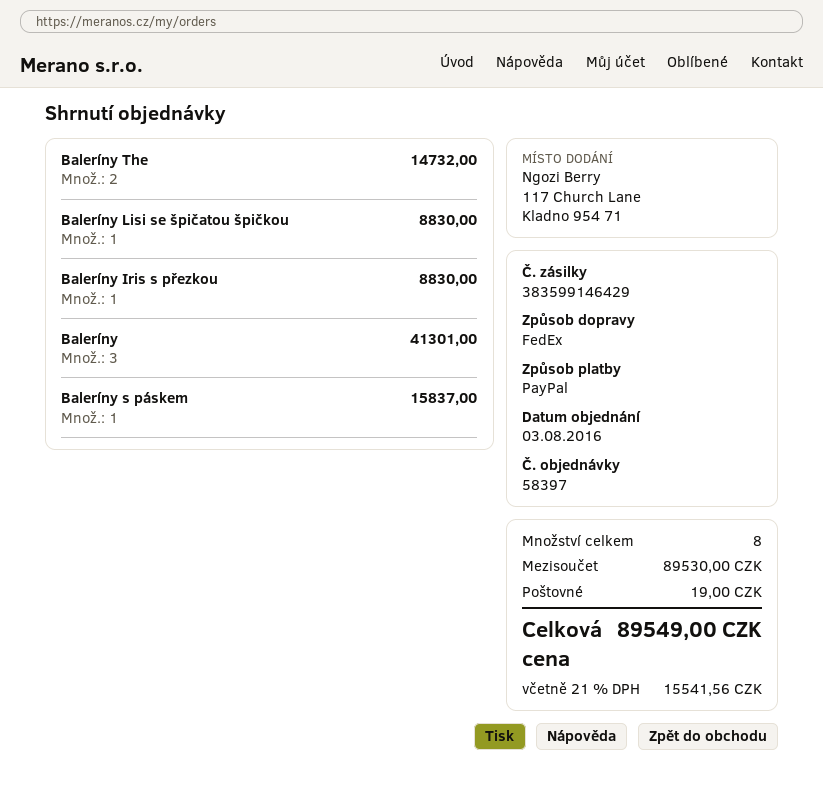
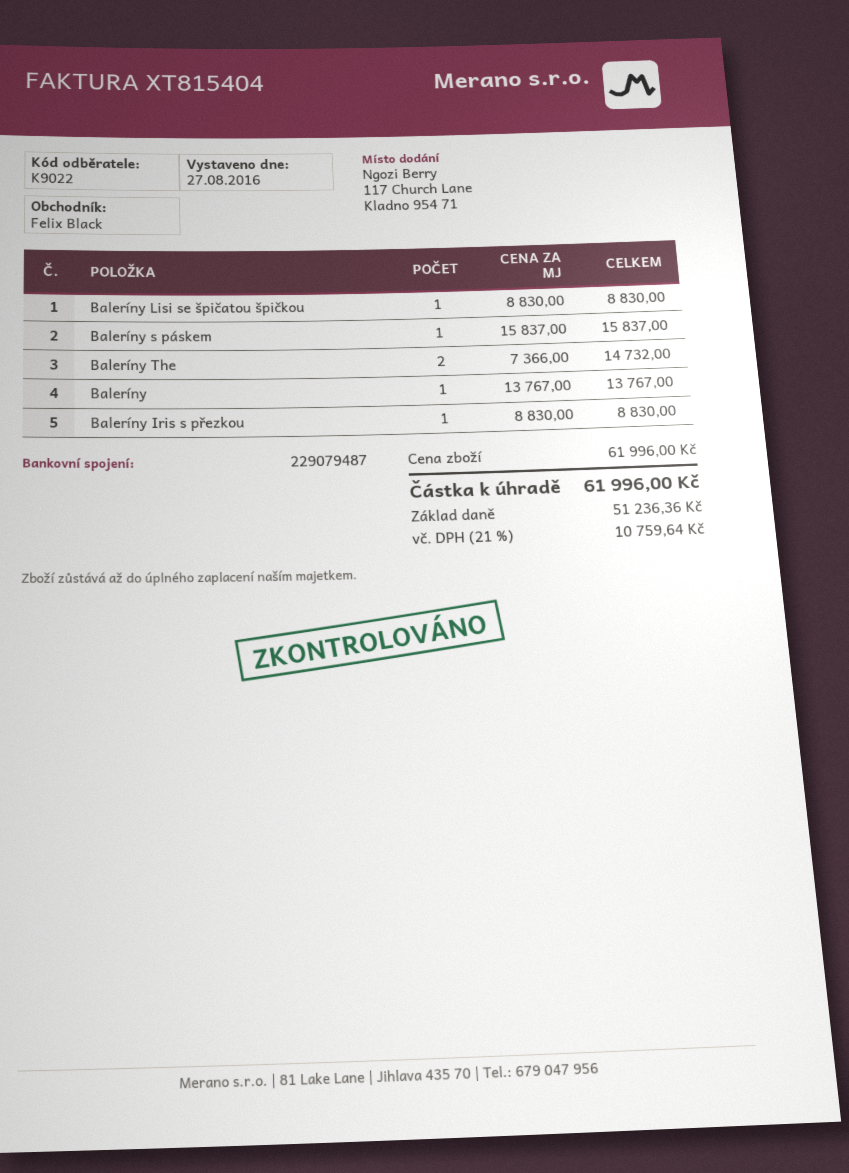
Baleríny: 3 for 41301.00 -> 1 for 13767.00
subtotal: 89530.00 -> 61996.00
shipping: 19.00 -> none
tax: 21% = 15541.56 -> 21% = 10759.64
total: 89549.00 -> 61996.00

